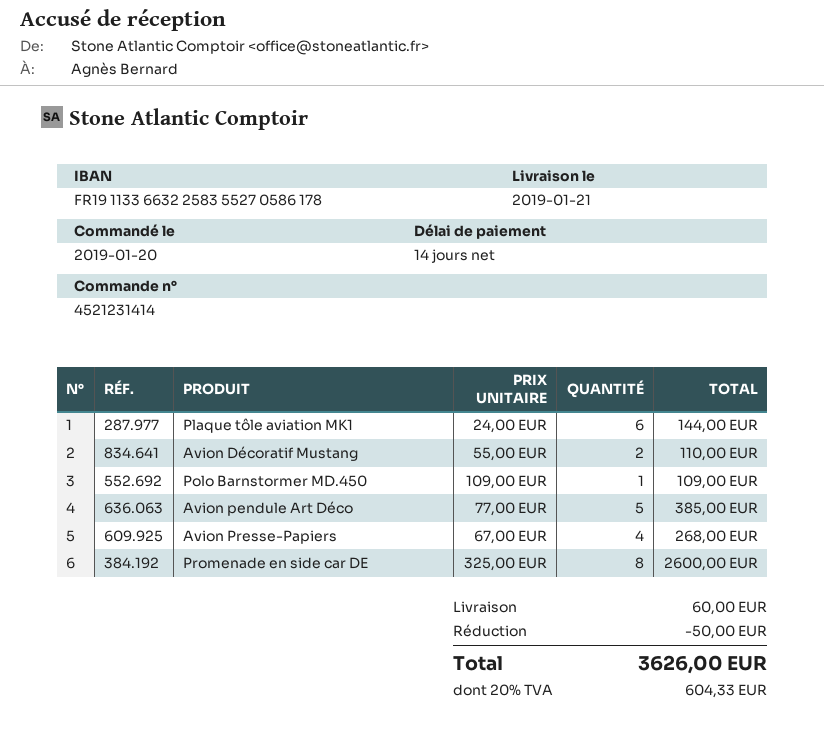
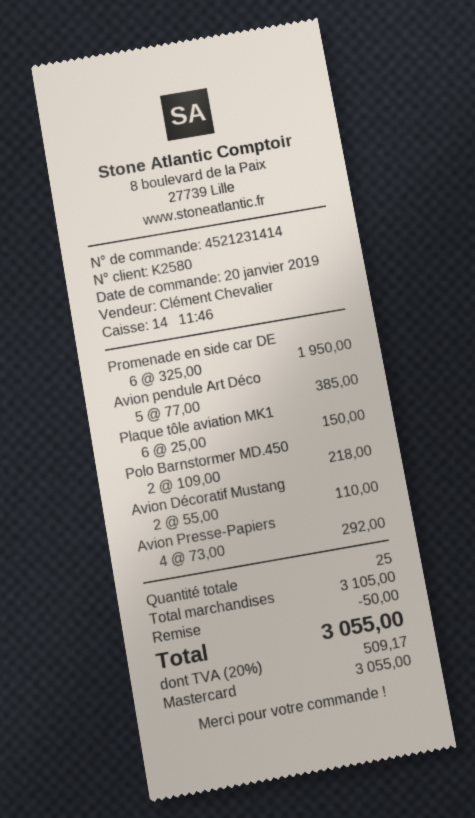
Plaque tôle aviation MK1: 6 x 24.00 = 144.00 -> 6 x 25.00 = 150.00
Polo Barnstormer MD.450: 1 x 109.00 = 109.00 -> 2 x 109.00 = 218.00
Avion Presse-Papiers: 4 x 67.00 = 268.00 -> 4 x 73.00 = 292.00
Promenade en side car DE: 8 x 325.00 = 2600.00 -> 6 x 325.00 = 1950.00
shipping: 60.00 -> none
tax: 20% = 604.33 -> 20% = 509.17
total: 3626.00 -> 3055.00

